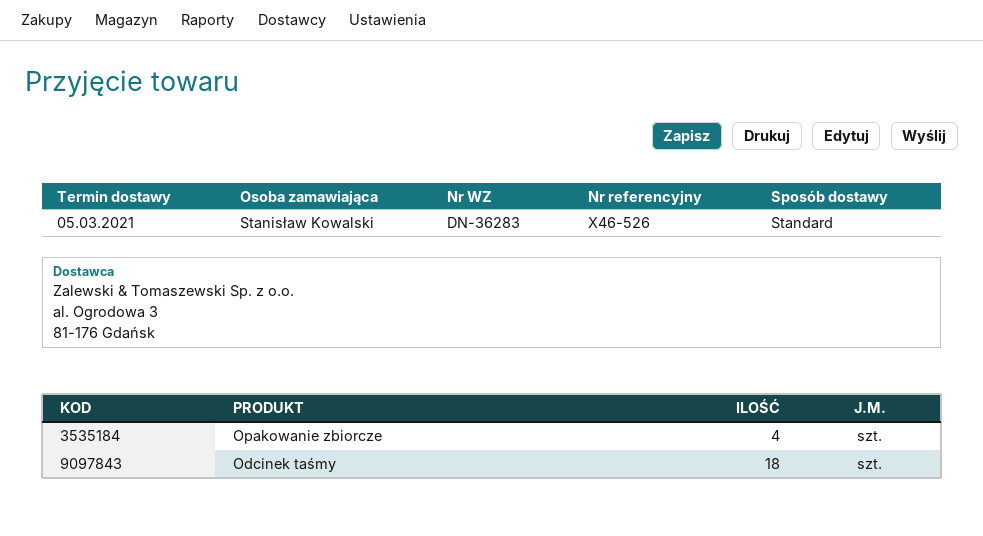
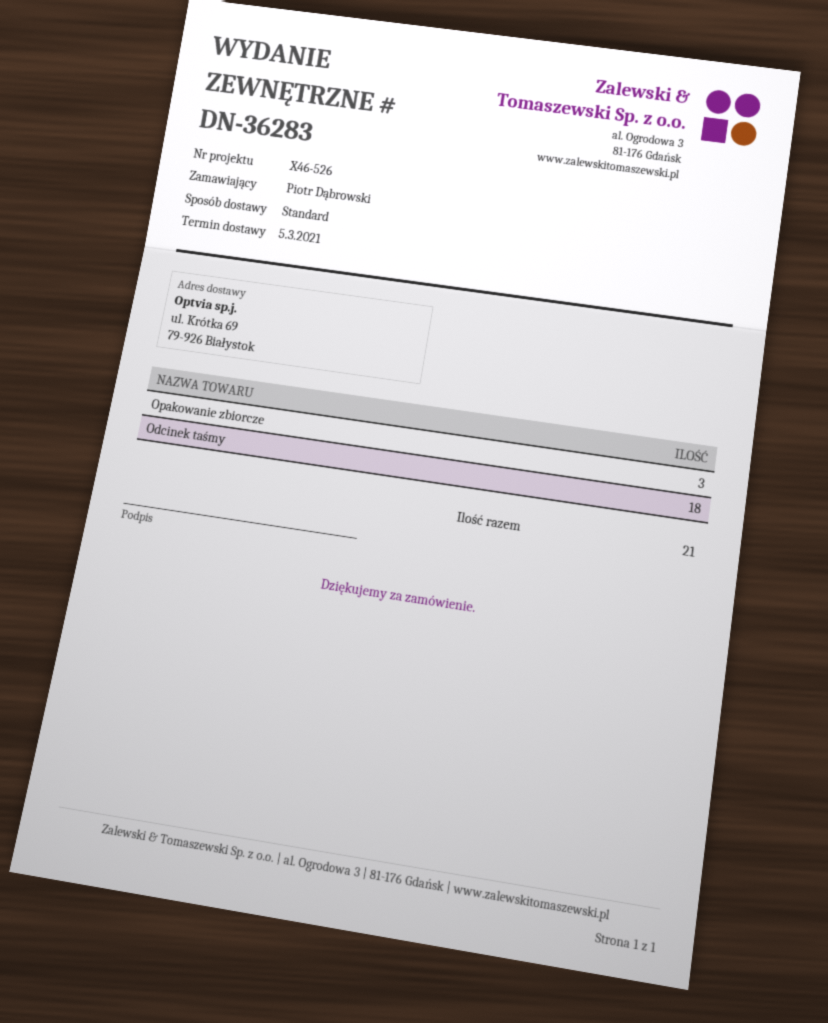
ordered by: Stanisław Kowalski -> Piotr Dąbrowski
Opakowanie zbiorcze: 4 -> 3

